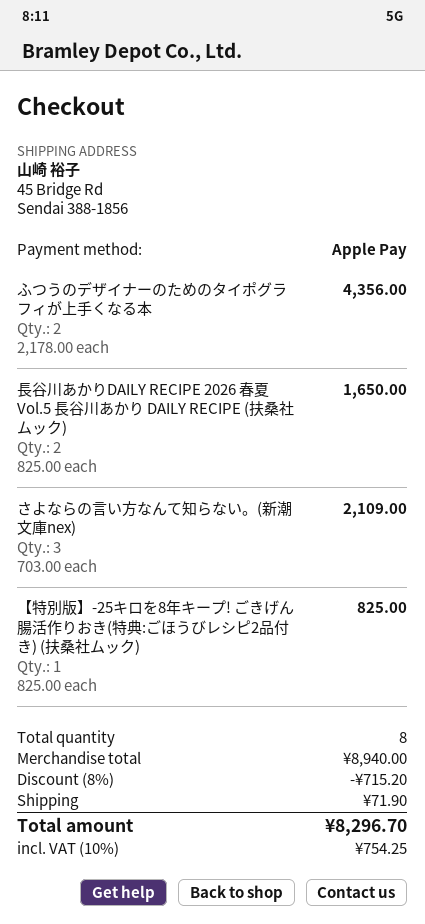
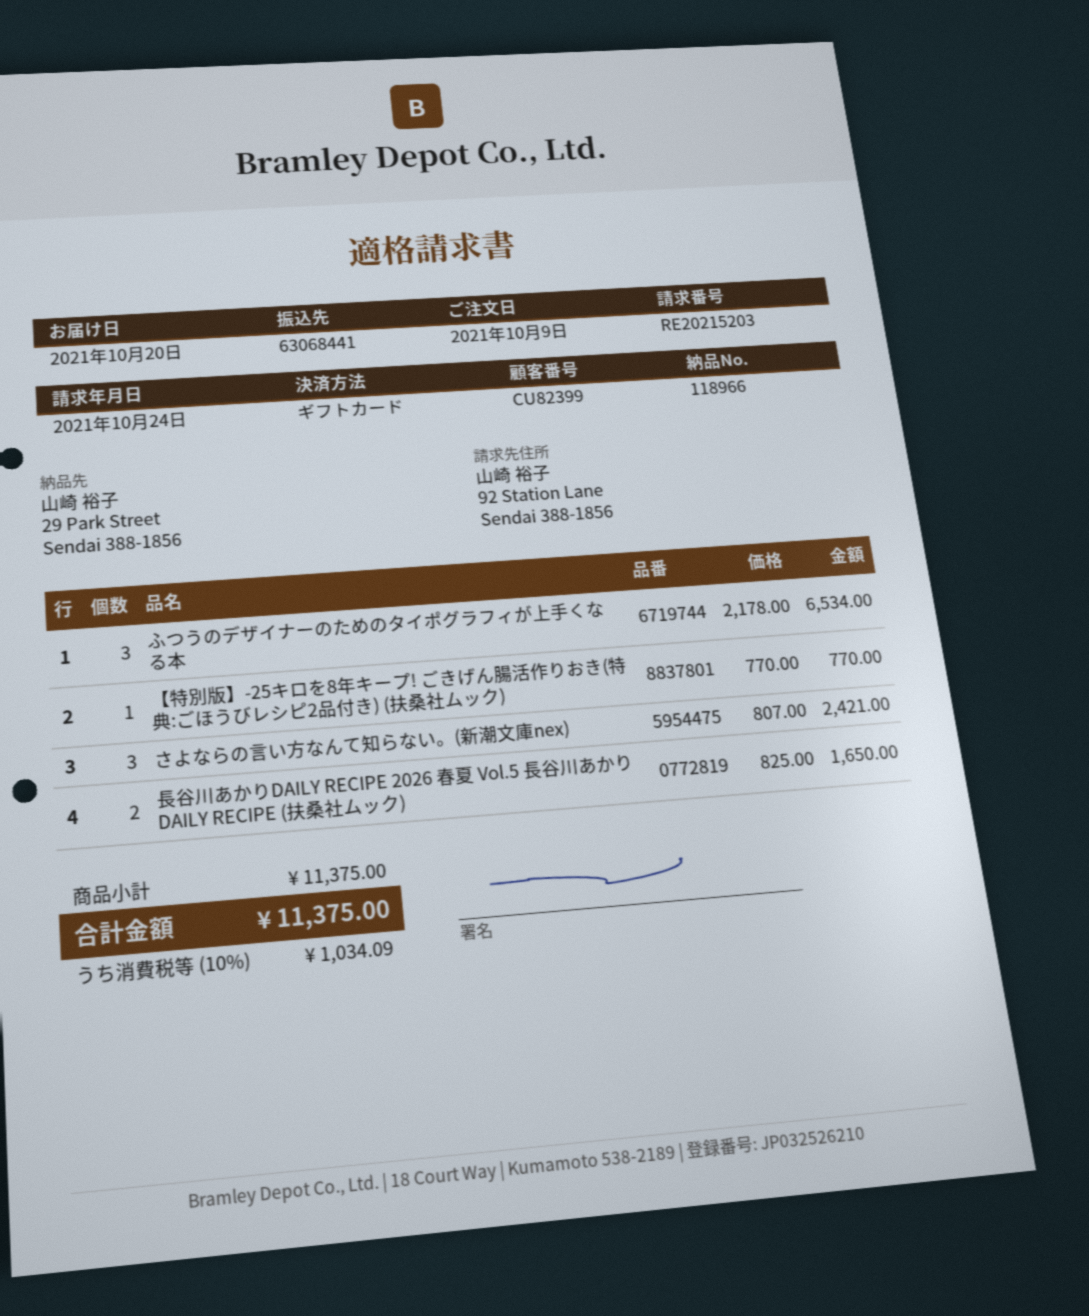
payment method: Apple Pay -> gift card
ship to: 45 Bridge Rd, Sendai 388-1856 -> 29 Park Street, Sendai 388-1856
ふつうのデザイナーのためのタイポグラフィが上手くなる本: 2 x 2178.00 = 4356.00 -> 3 x 2178.00 = 6534.00
さよならの言い方なんて知らない。(新潮文庫nex): 3 x 703.00 = 2109.00 -> 3 x 807.00 = 2421.00
【特別版】-25キロを8年キープ! ごきげん腸活作りおき(特典:ごほうびレシピ2品付き) (扶桑社ムック): 1 x 825.00 = 825.00 -> 1 x 770.00 = 770.00
subtotal: 8940.00 -> 11375.00
discount: 8% = 715.20 -> none
shipping: 71.90 -> none
tax: 10% = 754.25 -> 10% = 1034.09
total: 8296.70 -> 11375.00

